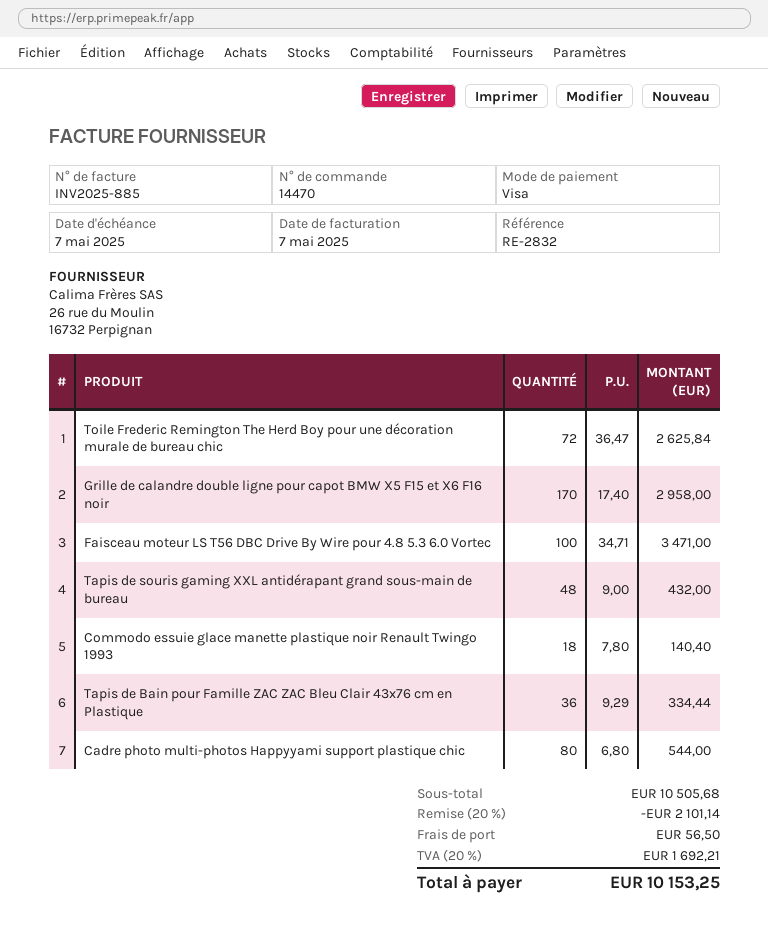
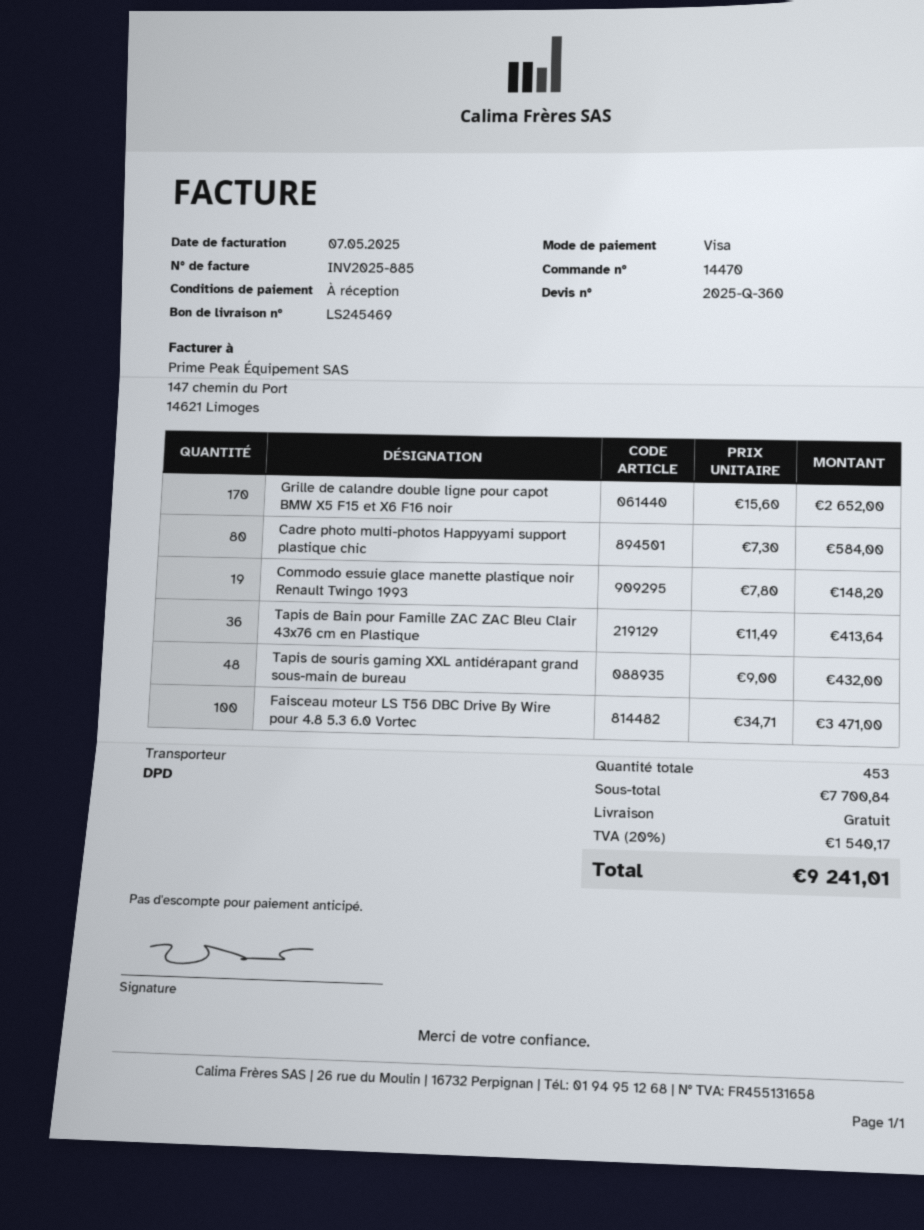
Toile Frederic Remington The Herd Boy pour une décoration murale de bureau chic: 72 x 36.47 = 2625.84 -> none
Grille de calandre double ligne pour capot BMW X5 F15 et X6 F16 noir: 170 x 17.40 = 2958.00 -> 170 x 15.60 = 2652.00
Commodo essuie glace manette plastique noir Renault Twingo 1993: 18 x 7.80 = 140.40 -> 19 x 7.80 = 148.20
Tapis de Bain pour Famille ZAC ZAC Bleu Clair 43x76 cm en Plastique: 36 x 9.29 = 334.44 -> 36 x 11.49 = 413.64
Cadre photo multi-photos Happyyami support plastique chic: 80 x 6.80 = 544.00 -> 80 x 7.30 = 584.00
subtotal: 10505.68 -> 7700.84
discount: 20% = 2101.14 -> none
shipping: 56.50 -> 0.00
tax: 20% = 1692.21 -> 20% = 1540.17
total: 10153.25 -> 9241.01

